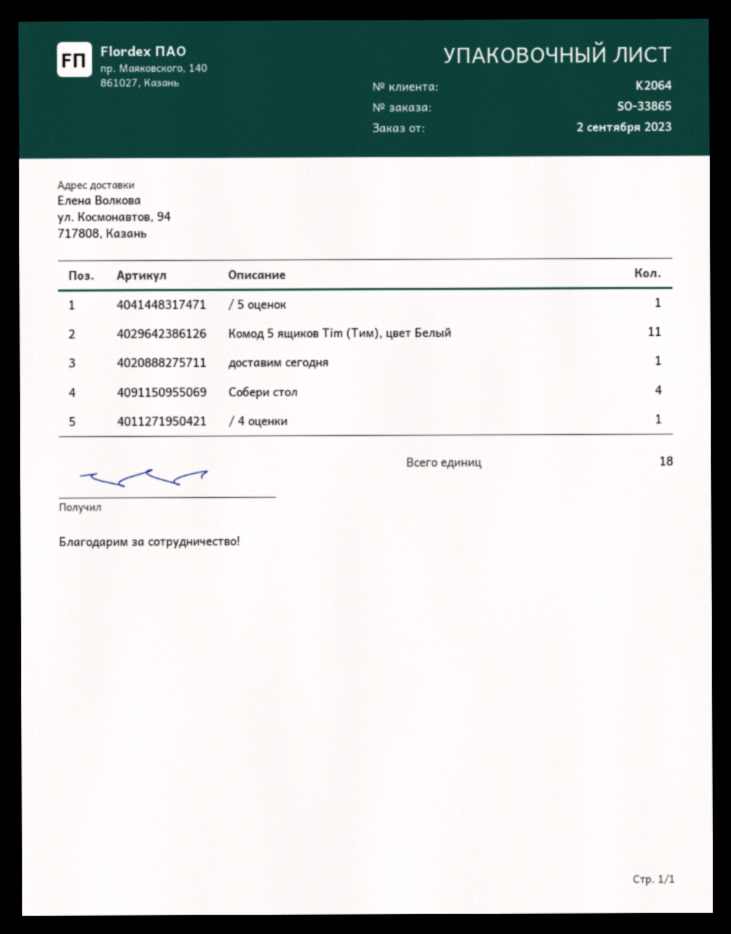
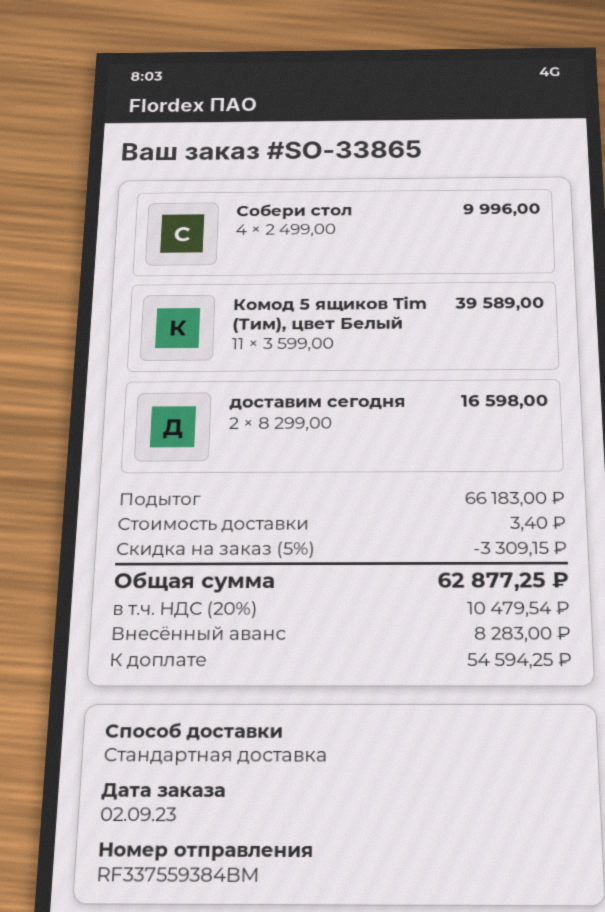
/ 5 оценок: 1 -> none
доставим сегодня: 1 -> 2
/ 4 оценки: 1 -> none

